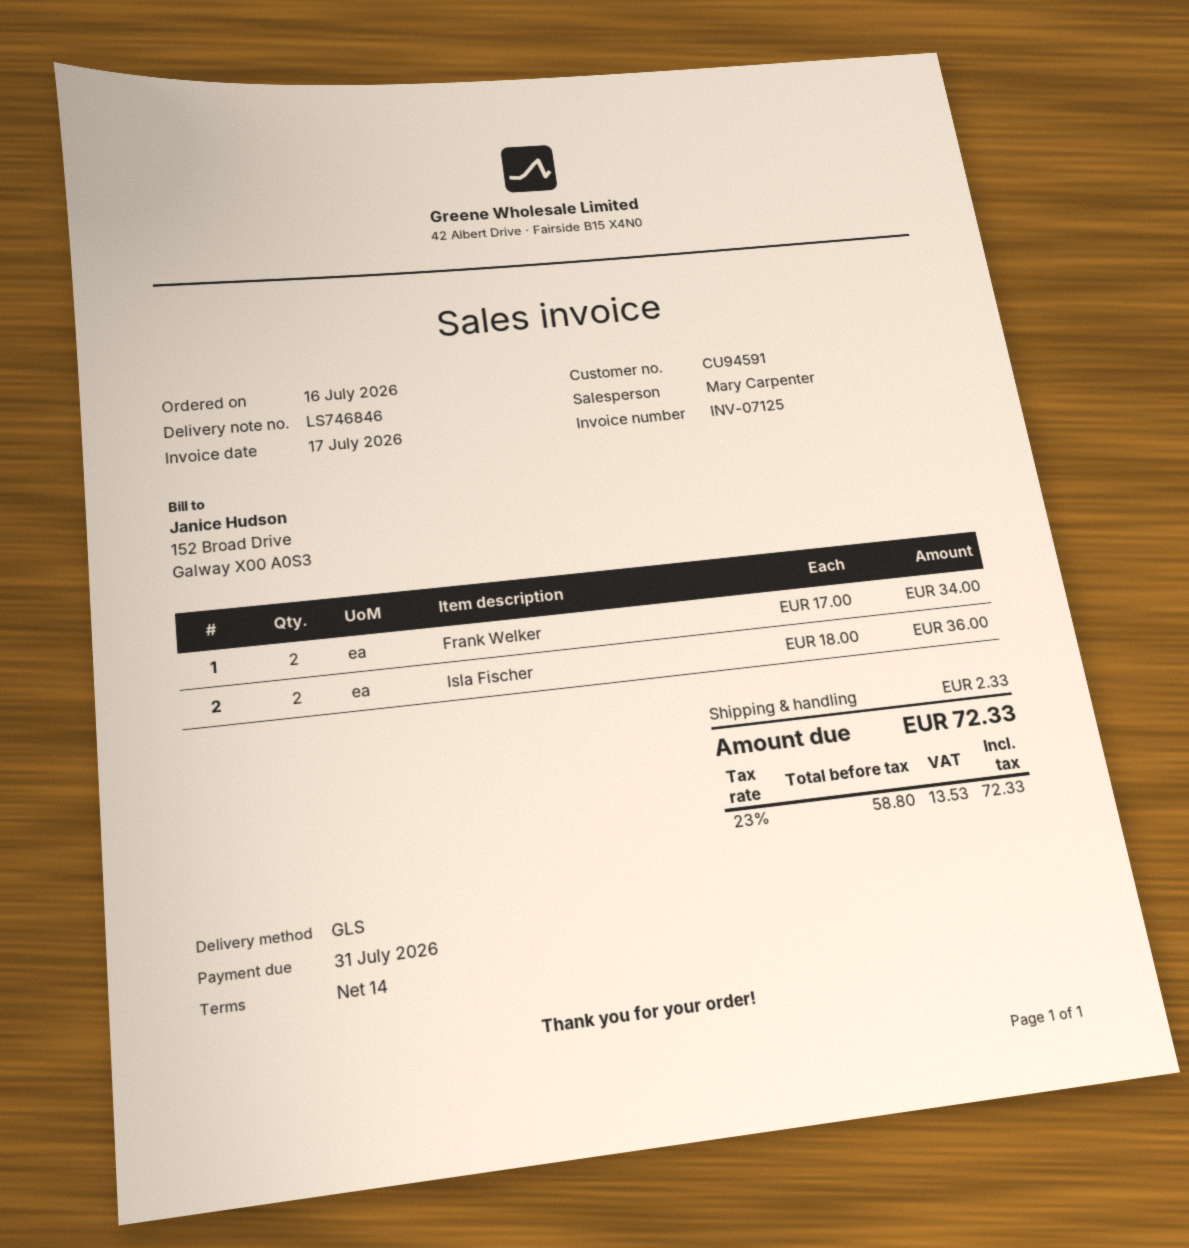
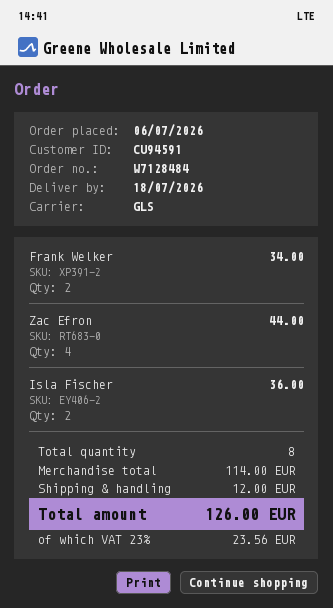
order date: 2026-07-16 -> 2026-07-06
Zac Efron: none -> 4 for 44.00
shipping: 2.33 -> 12.00
tax: 23% = 13.53 -> 23% = 23.56
total: 72.33 -> 126.00

